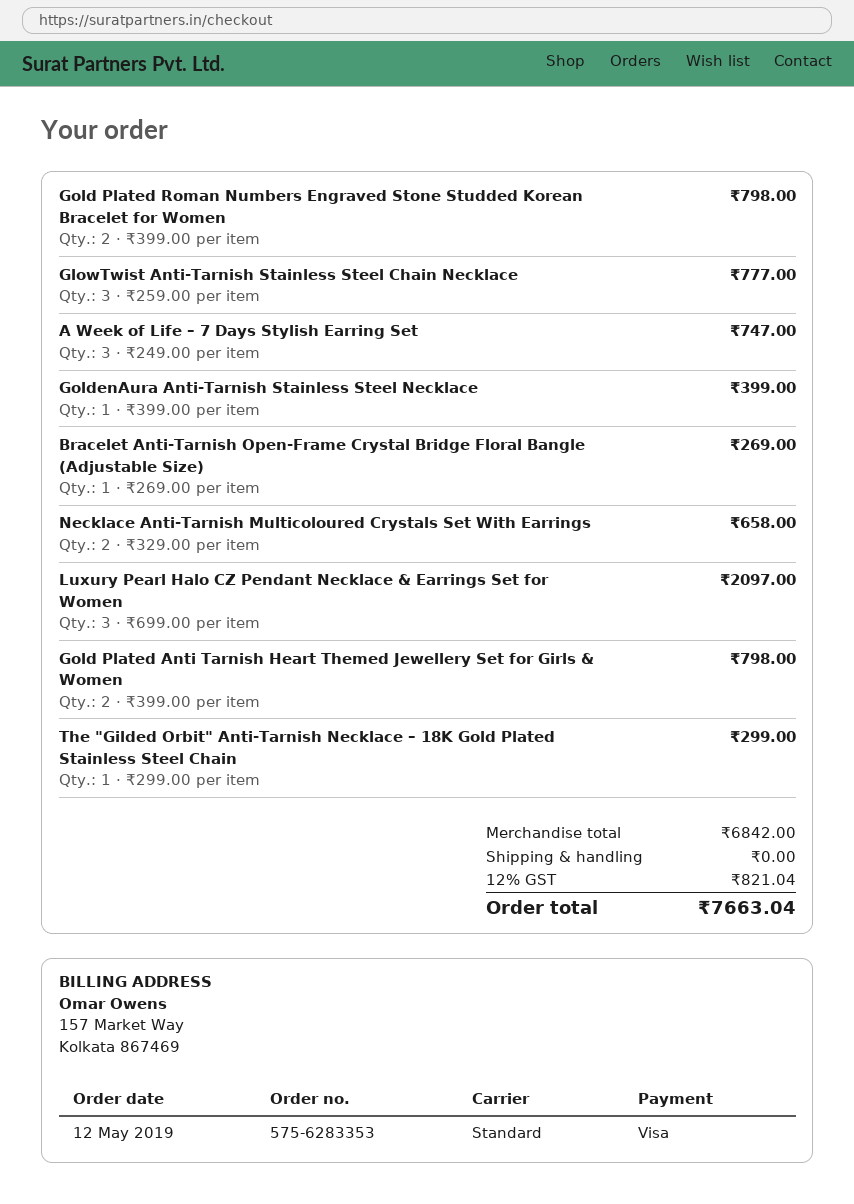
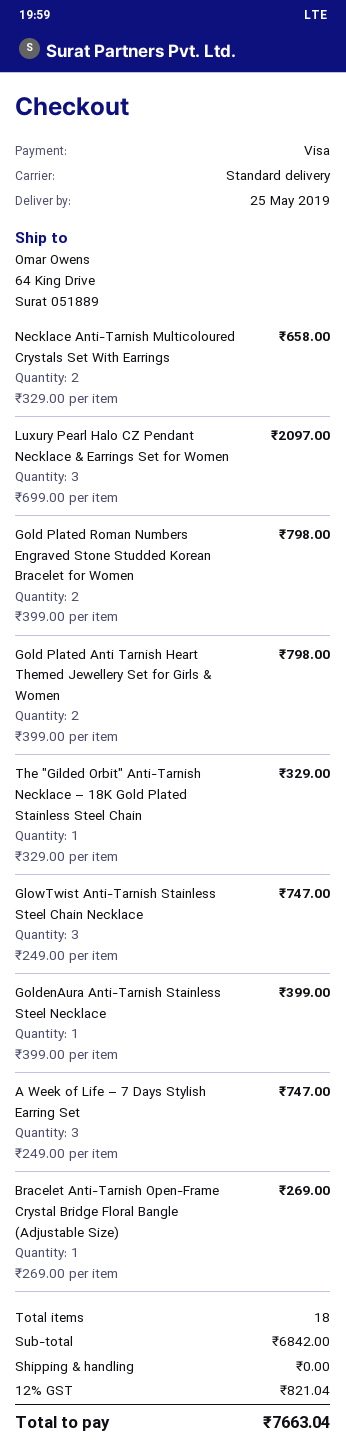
GlowTwist Anti-Tarnish Stainless Steel Chain Necklace: 3 x 259.00 = 777.00 -> 3 x 249.00 = 747.00
The "Gilded Orbit" Anti-Tarnish Necklace – 18K Gold Plated Stainless Steel Chain: 1 x 299.00 = 299.00 -> 1 x 329.00 = 329.00

